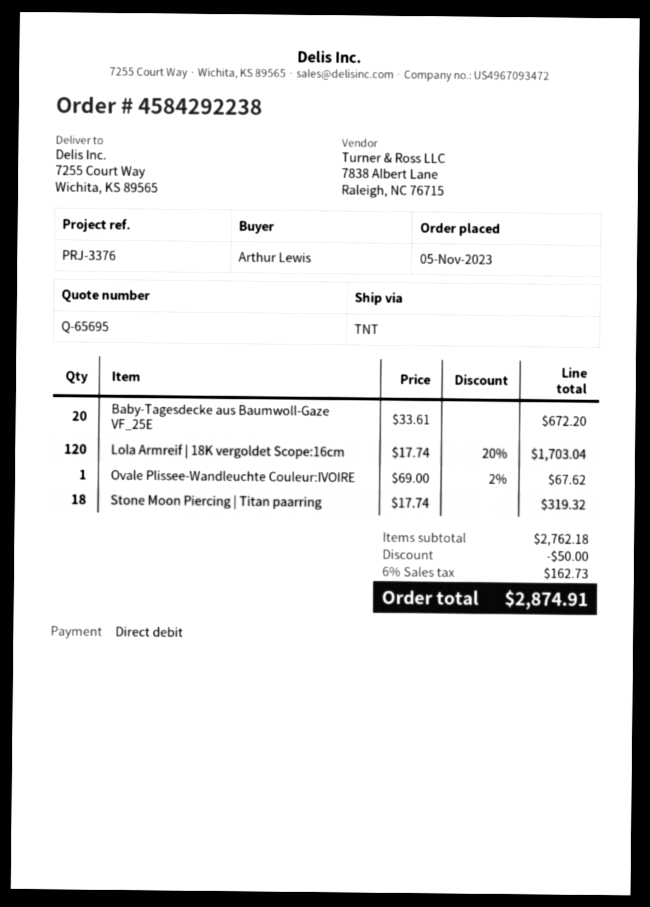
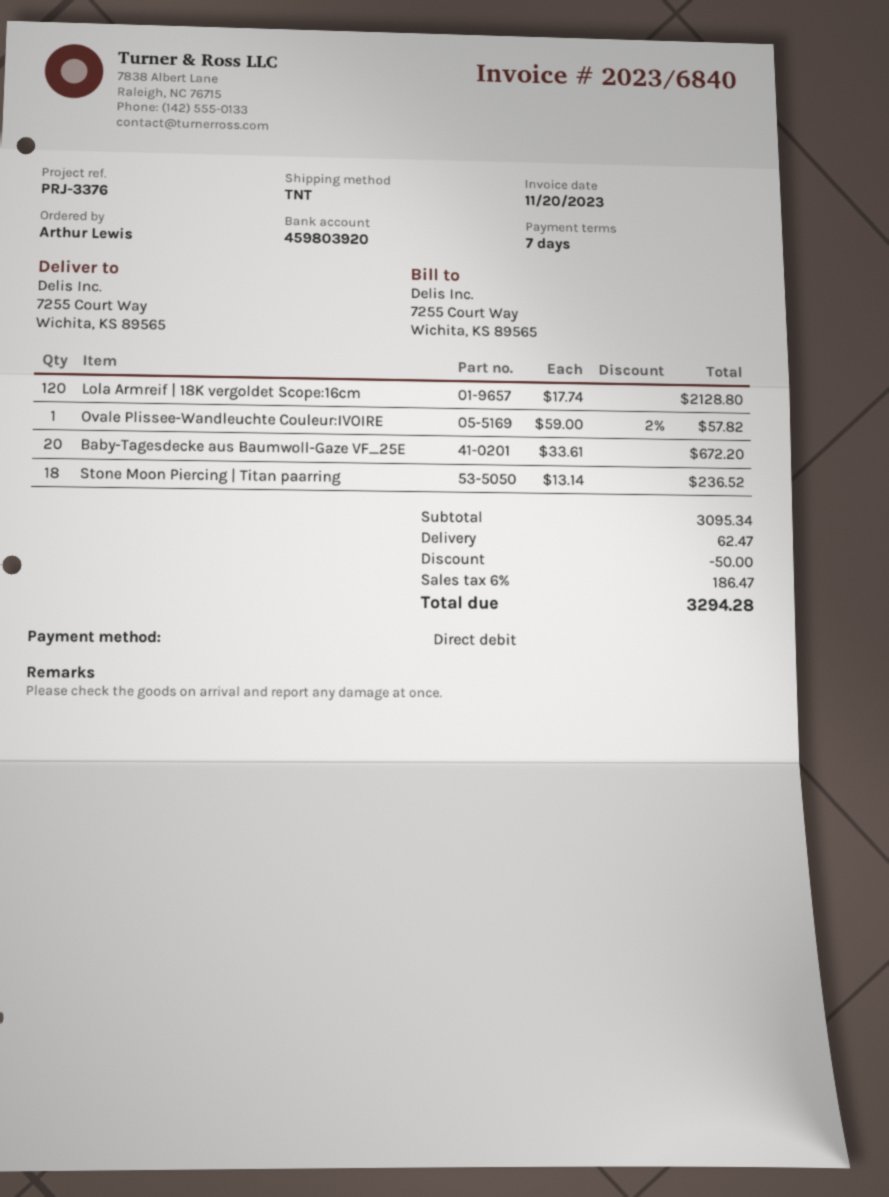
Lola Armreif | 18K vergoldet Scope:16cm: 120 x 17.74 - 20% = 1703.04 -> 120 x 17.74 = 2128.80
Ovale Plissee-Wandleuchte Couleur:IVOIRE: 1 x 69.00 - 2% = 67.62 -> 1 x 59.00 - 2% = 57.82
Stone Moon Piercing | Titan paarring: 18 x 17.74 = 319.32 -> 18 x 13.14 = 236.52
subtotal: 2762.18 -> 3095.34
shipping: none -> 62.47
tax: 6% = 162.73 -> 6% = 186.47
total: 2874.91 -> 3294.28

